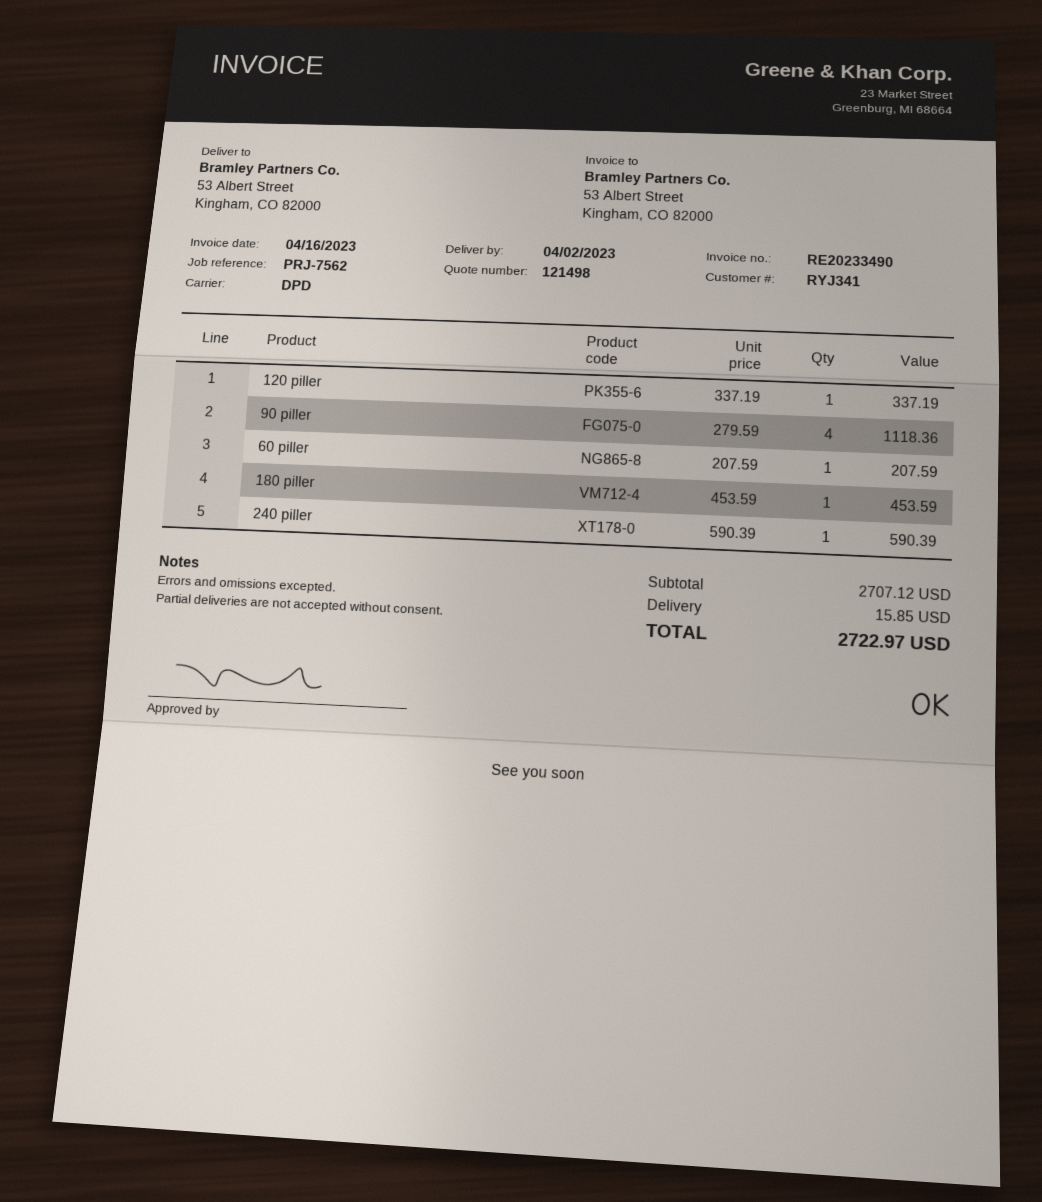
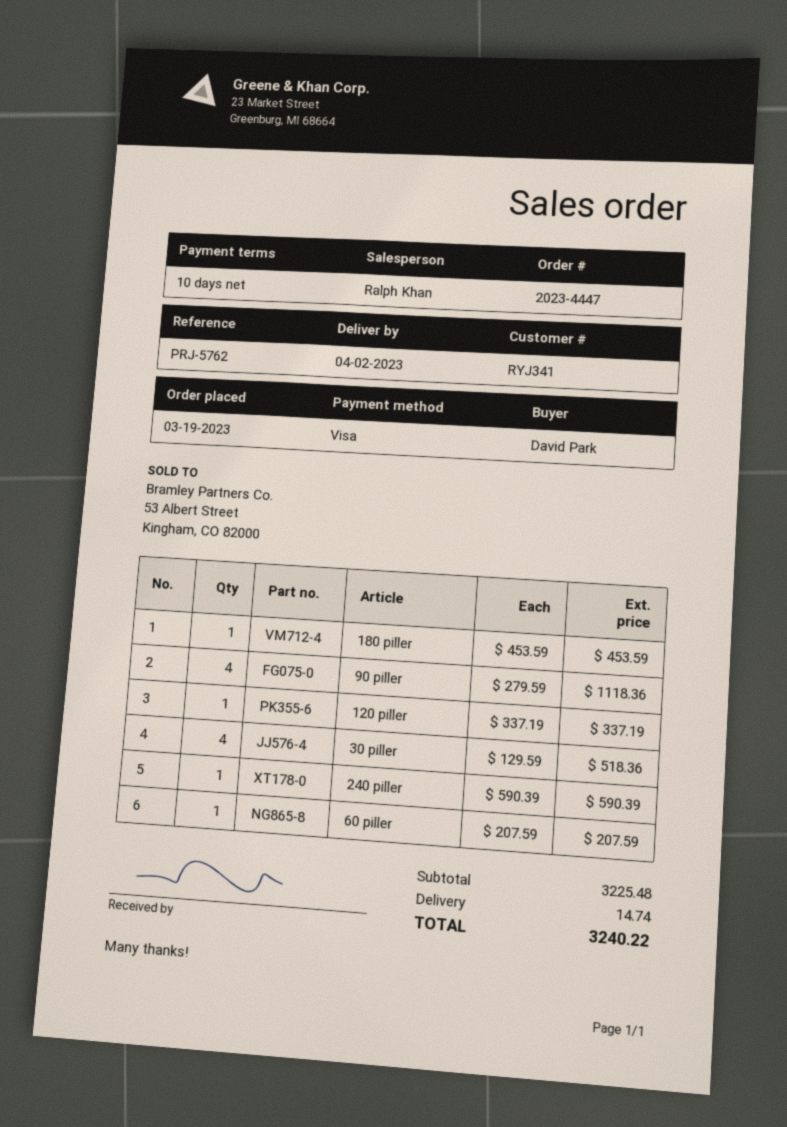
reference: PRJ-7562 -> PRJ-5762
30 piller: none -> 4 x 129.59 = 518.36
subtotal: 2707.12 -> 3225.48
shipping: 15.85 -> 14.74
total: 2722.97 -> 3240.22

